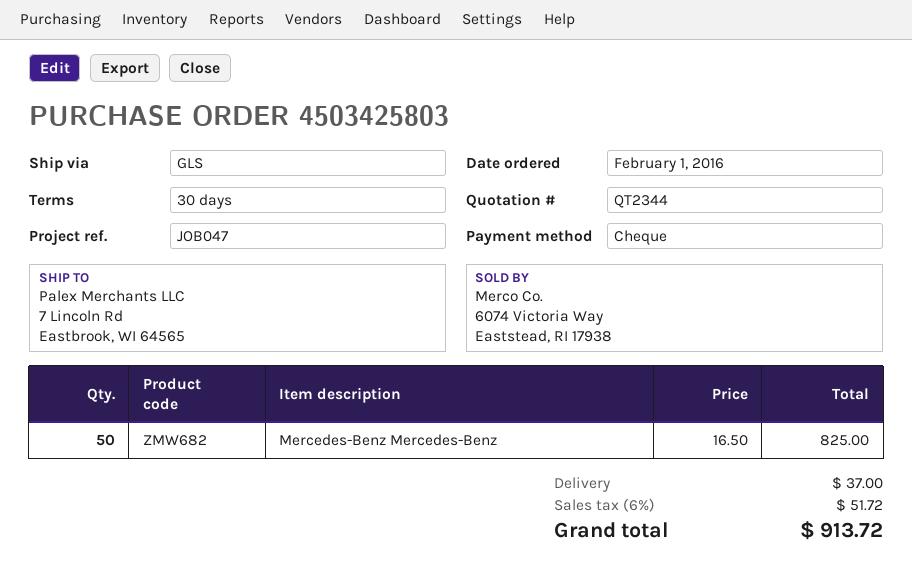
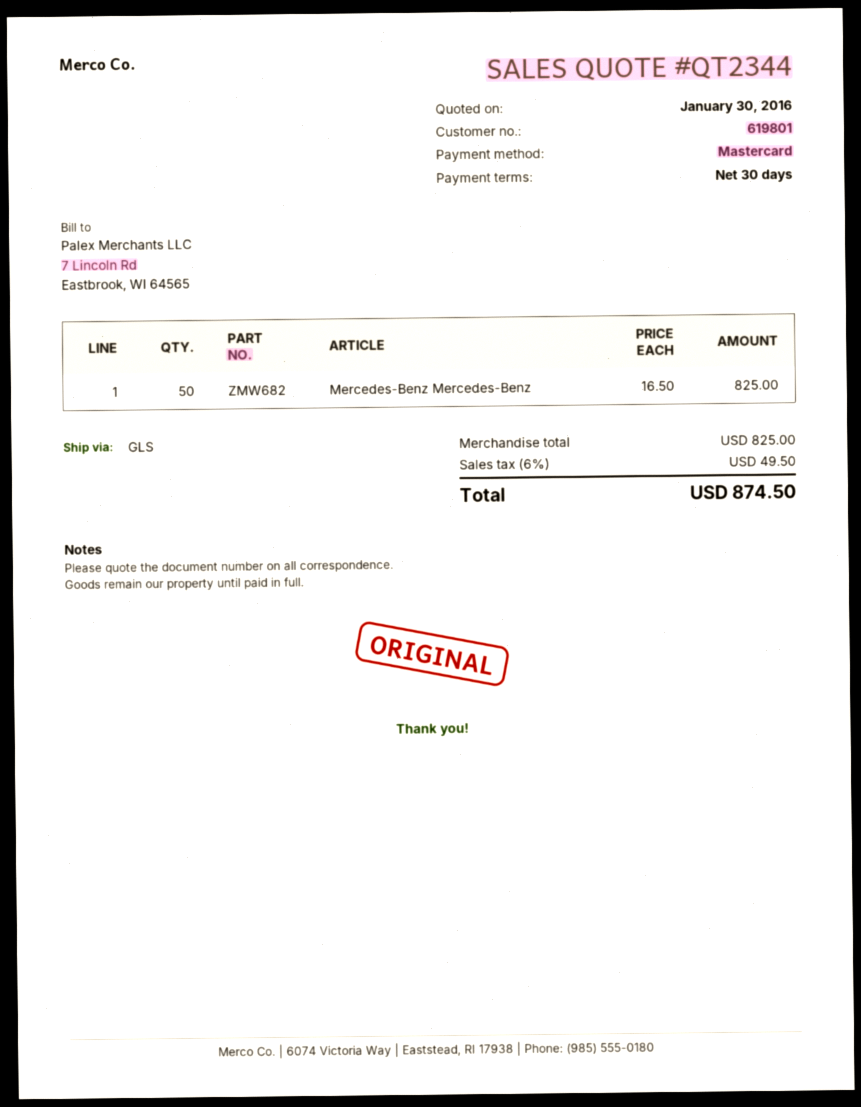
payment method: cheque -> Mastercard
shipping: 37.00 -> none
tax: 6% = 51.72 -> 6% = 49.50
total: 913.72 -> 874.50

